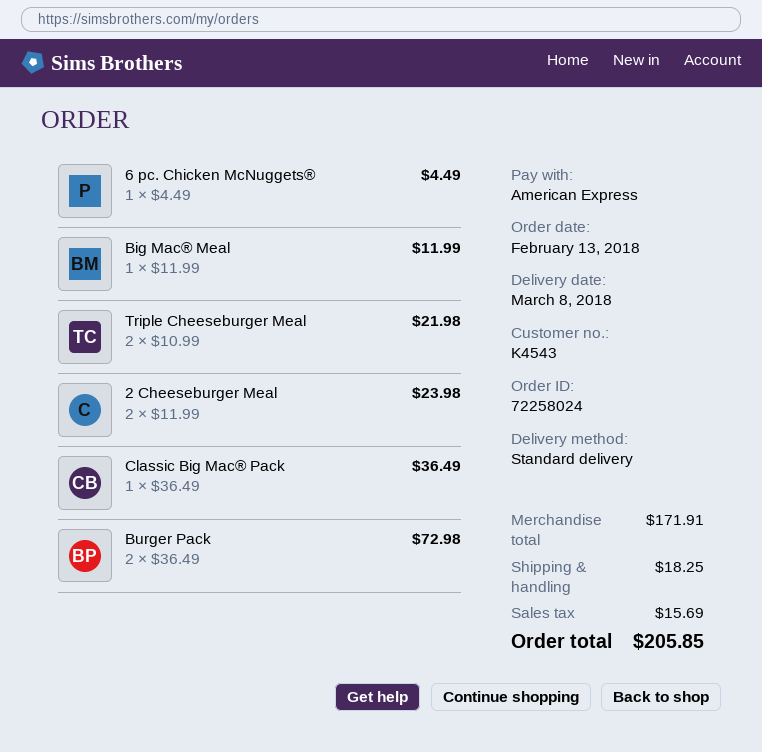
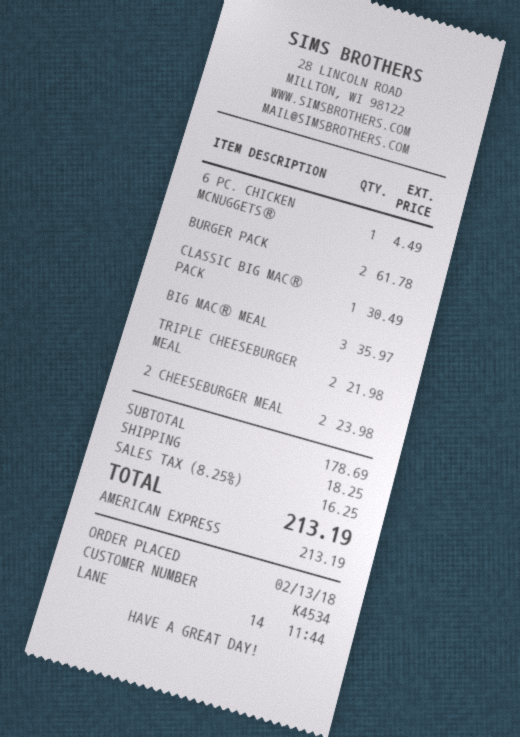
customer number: K4543 -> K4534
Big Mac® Meal: 1 for 11.99 -> 3 for 35.97
Classic Big Mac® Pack: 1 for 36.49 -> 1 for 30.49
Burger Pack: 2 for 72.98 -> 2 for 61.78
subtotal: 171.91 -> 178.69
tax: 15.69 -> 16.25
total: 205.85 -> 213.19

